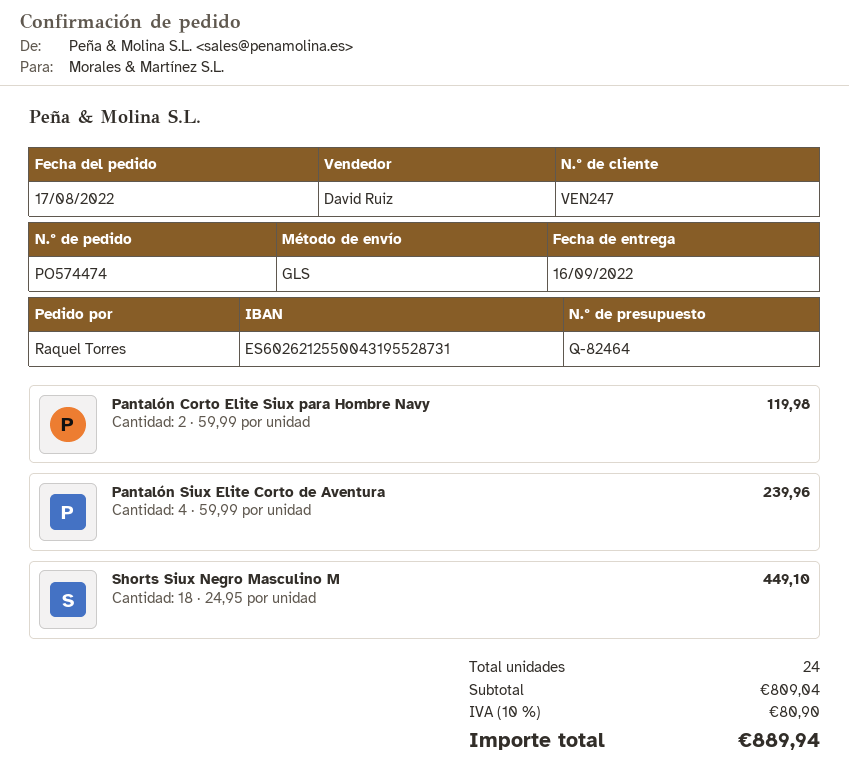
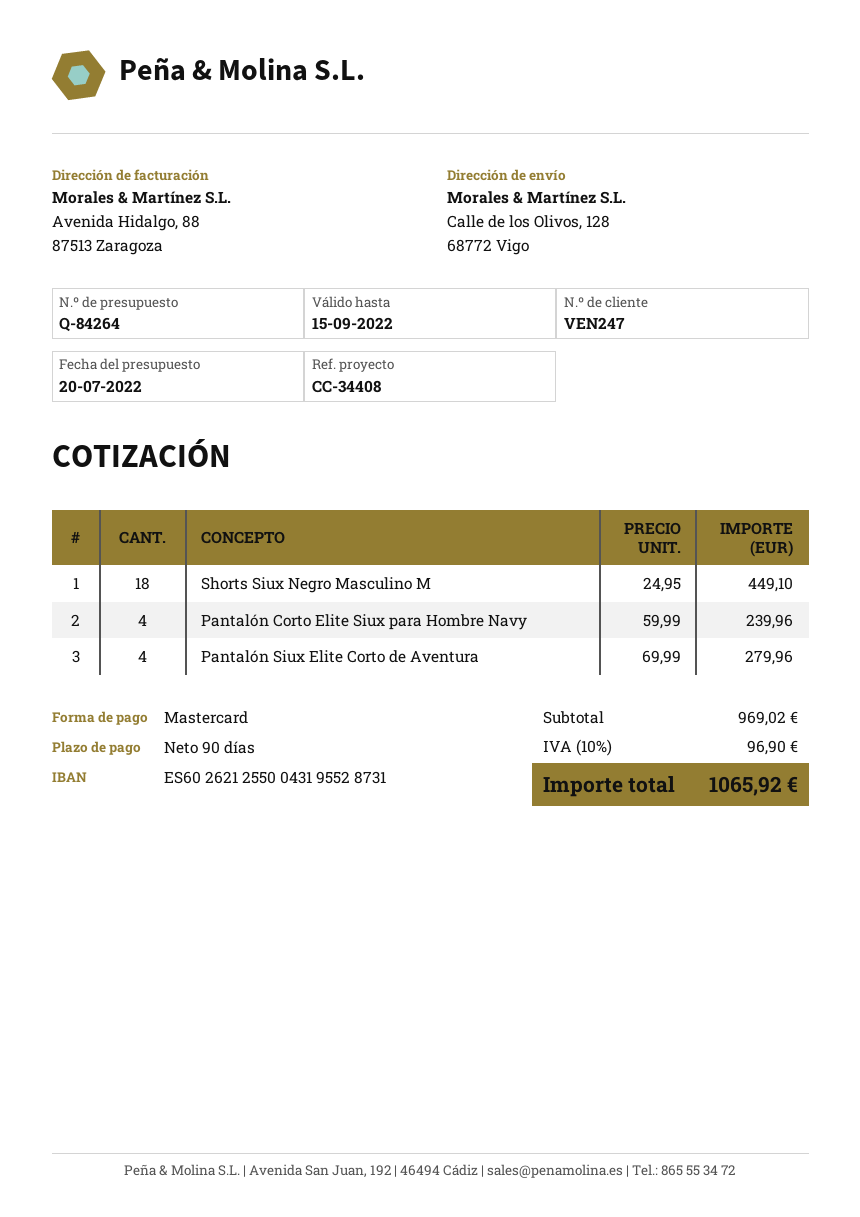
quote number: Q-82464 -> Q-84264
Pantalón Corto Elite Siux para Hombre Navy: 2 x 59.99 = 119.98 -> 4 x 59.99 = 239.96
Pantalón Siux Elite Corto de Aventura: 4 x 59.99 = 239.96 -> 4 x 69.99 = 279.96
subtotal: 809.04 -> 969.02
tax: 10% = 80.90 -> 10% = 96.90
total: 889.94 -> 1065.92

